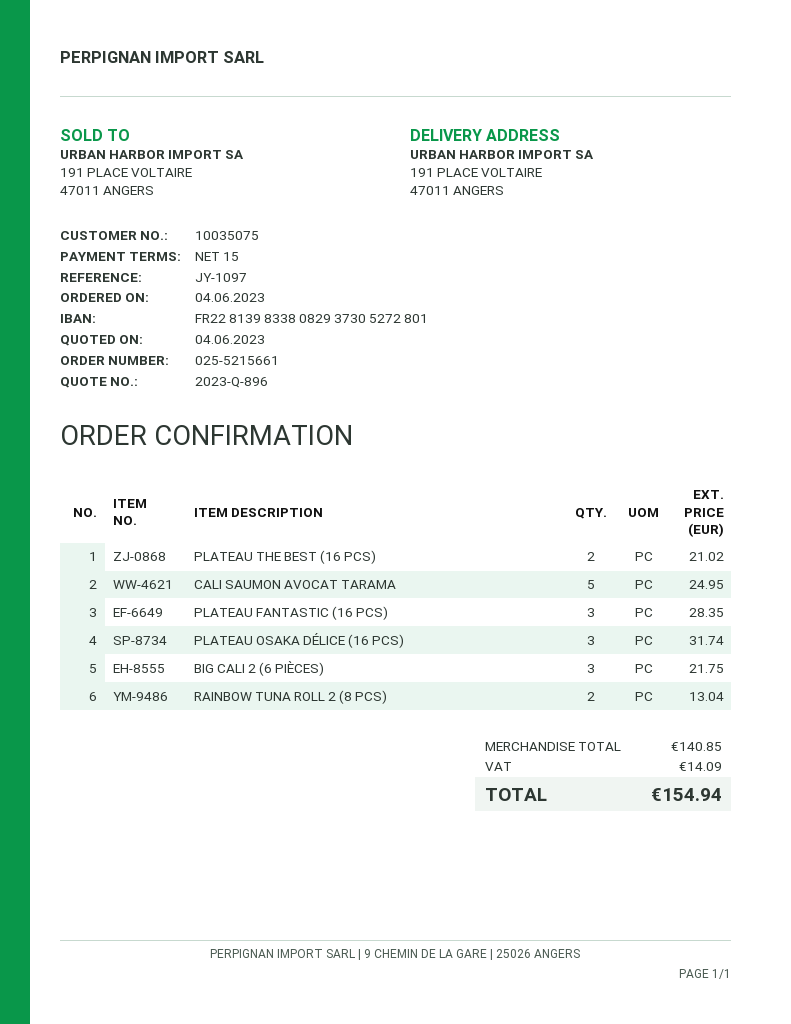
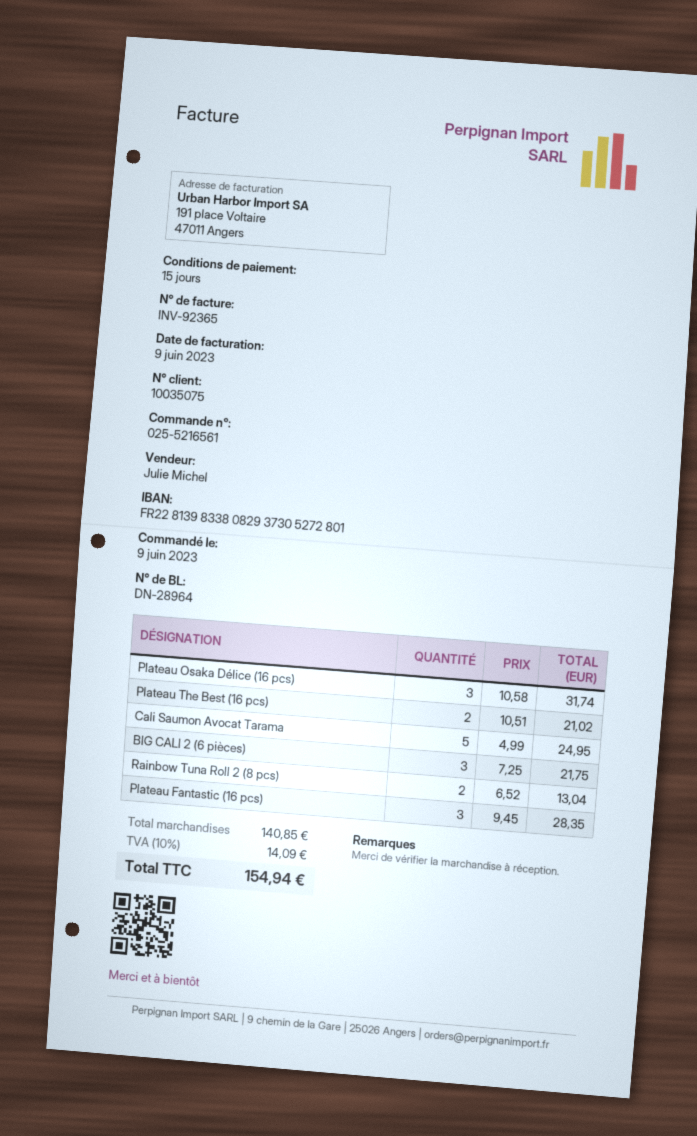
order number: 025-5215661 -> 025-5216561
order date: 2023-06-04 -> 2023-06-09

